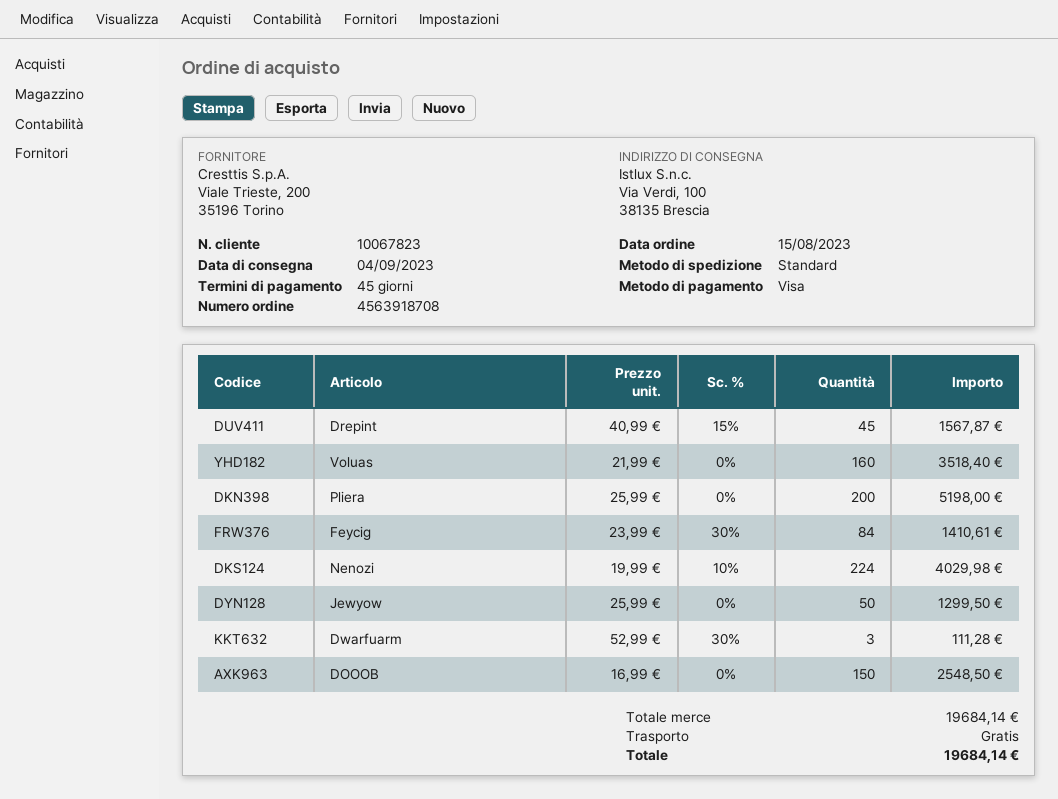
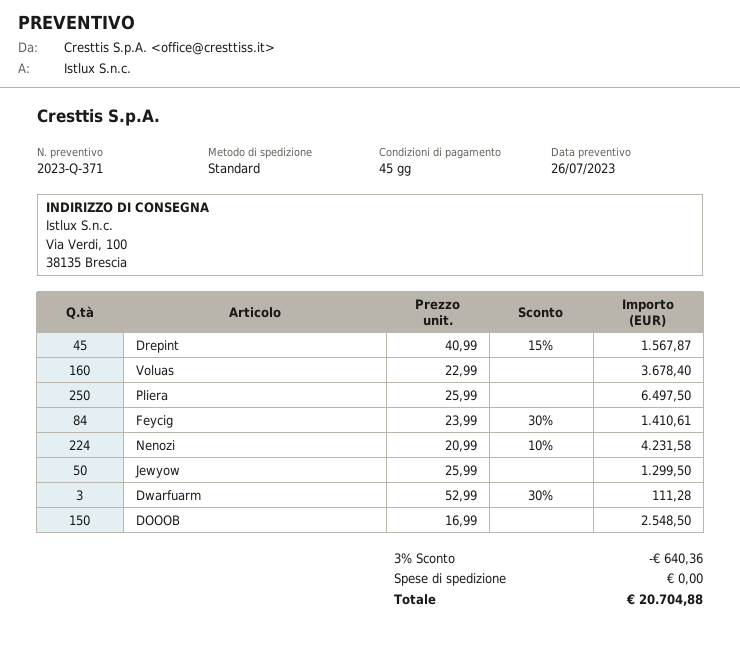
Voluas: 160 x 21.99 = 3518.40 -> 160 x 22.99 = 3678.40
Pliera: 200 x 25.99 = 5198.00 -> 250 x 25.99 = 6497.50
Nenozi: 224 x 19.99 - 10% = 4029.98 -> 224 x 20.99 - 10% = 4231.58
discount: none -> 3% = 640.36
total: 19684.14 -> 20704.88

